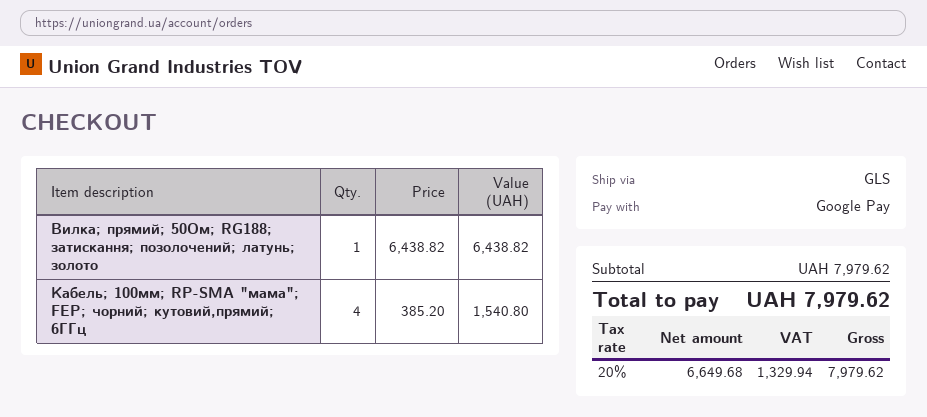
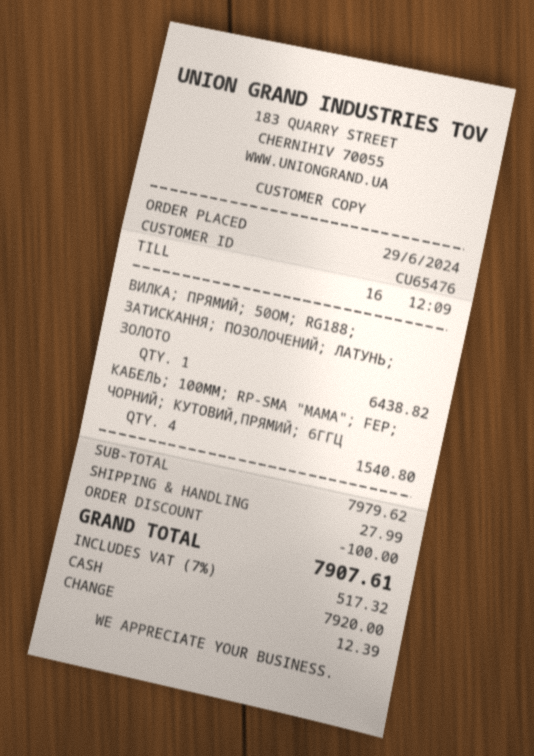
payment method: Google Pay -> cash
discount: none -> 100.00
shipping: none -> 27.99
tax: 20% = 1329.94 -> 7% = 517.32
total: 7979.62 -> 7907.61

